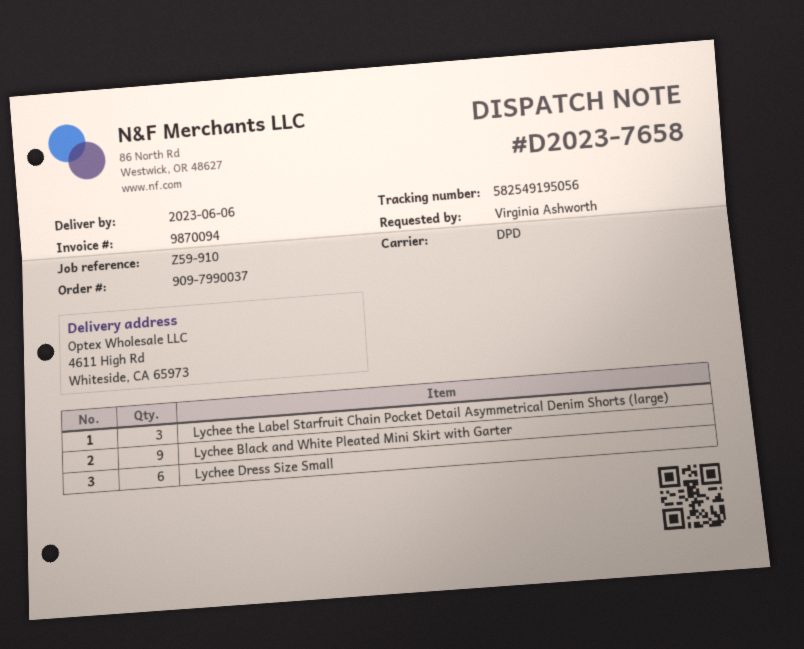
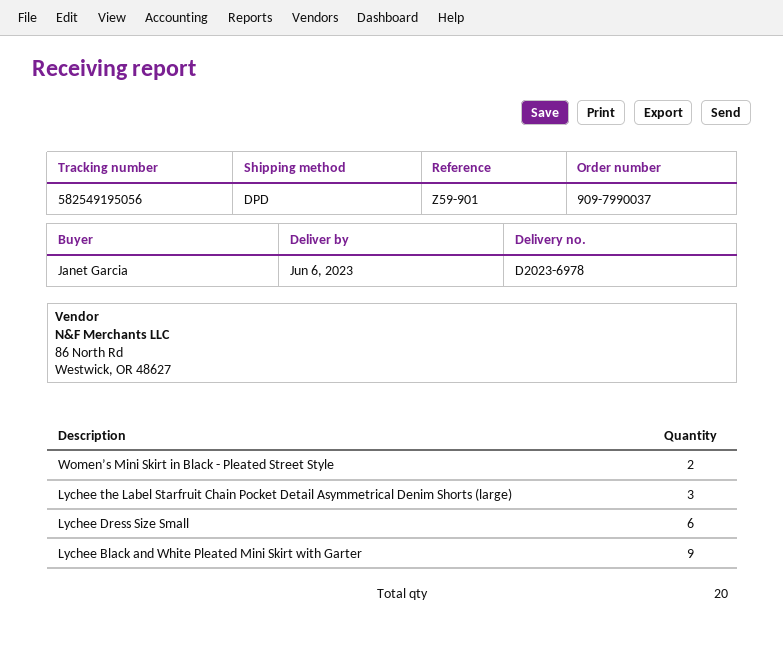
delivery note number: D2023-7658 -> D2023-6978
reference: Z59-910 -> Z59-901
ordered by: Virginia Ashworth -> Janet Garcia
Women’s Mini Skirt in Black - Pleated Street Style: none -> 2

